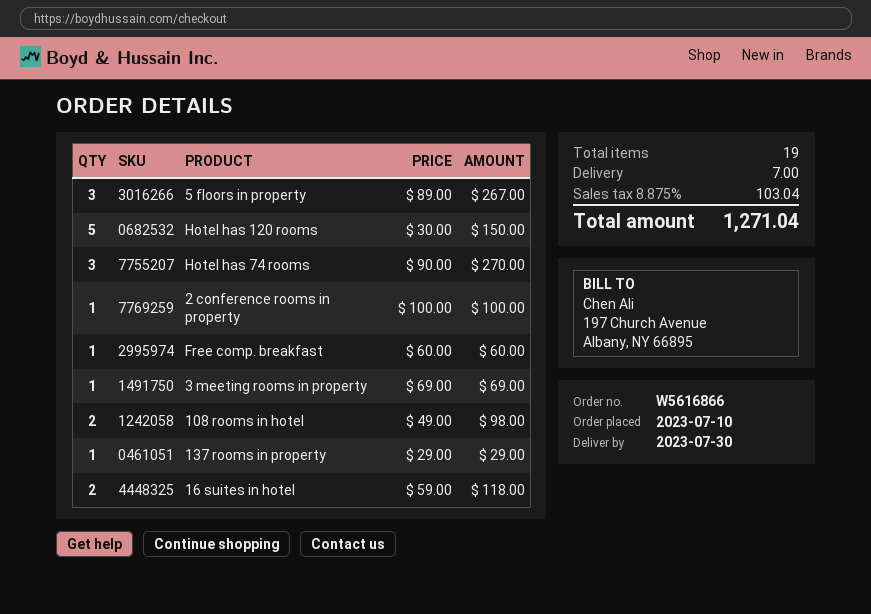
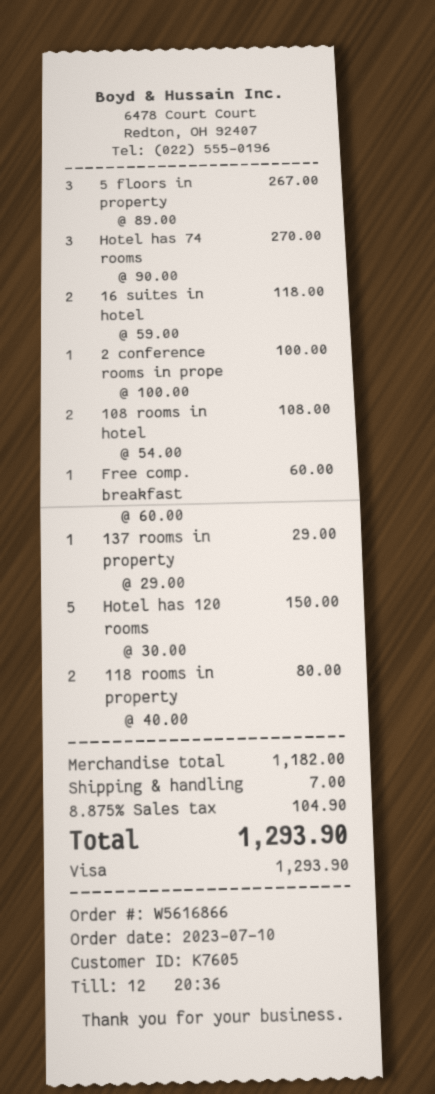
3 meeting rooms in property: 1 x 69.00 = 69.00 -> none
108 rooms in hotel: 2 x 49.00 = 98.00 -> 2 x 54.00 = 108.00
118 rooms in property: none -> 2 x 40.00 = 80.00
tax: 8.875% = 103.04 -> 8.875% = 104.90
total: 1271.04 -> 1293.90

